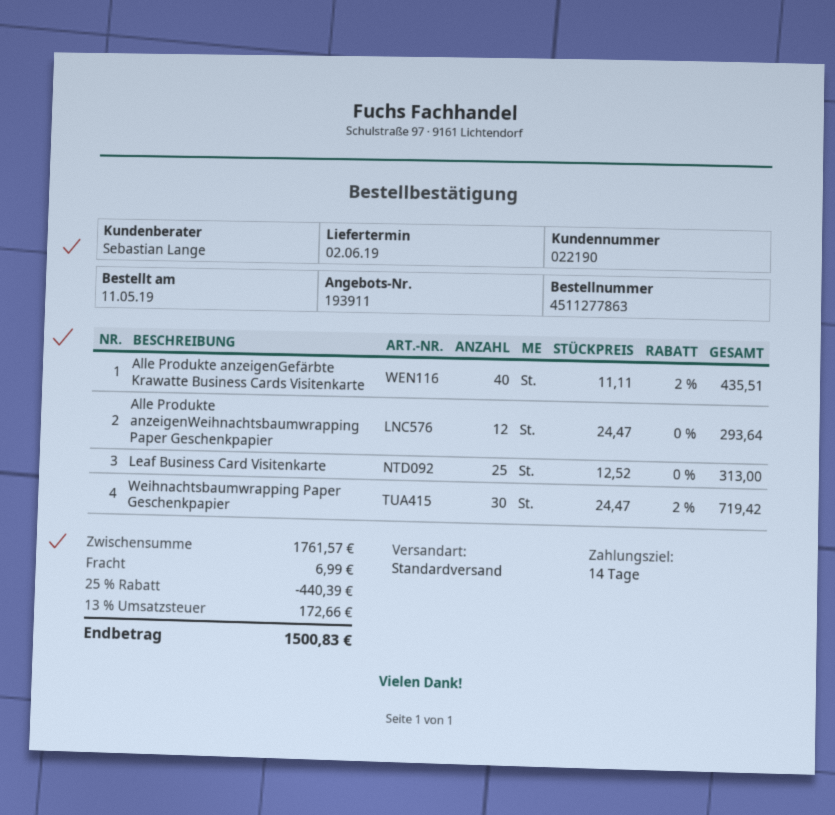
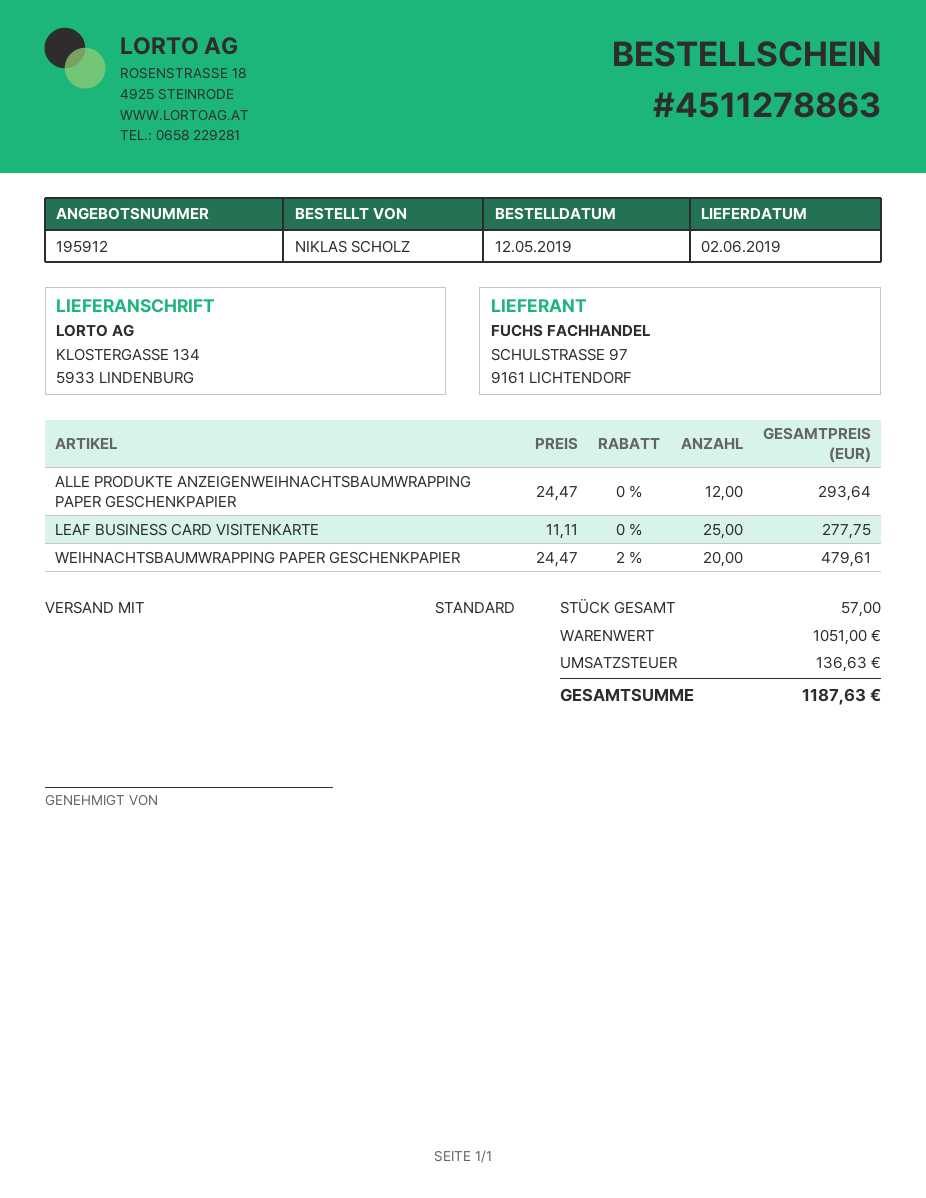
quote number: 193911 -> 195912
order number: 4511277863 -> 4511278863
order date: 2019-05-11 -> 2019-05-12
Alle Produkte anzeigenGefärbte Krawatte Business Cards Visitenkarte: 40 x 11.11 - 2% = 435.51 -> none
Leaf Business Card Visitenkarte: 25 x 12.52 = 313.00 -> 25 x 11.11 = 277.75
Weihnachtsbaumwrapping Paper Geschenkpapier: 30 x 24.47 - 2% = 719.42 -> 20 x 24.47 - 2% = 479.61
subtotal: 1761.57 -> 1051.00
discount: 25% = 440.39 -> none
shipping: 6.99 -> none
tax: 172.66 -> 136.63
total: 1500.83 -> 1187.63

